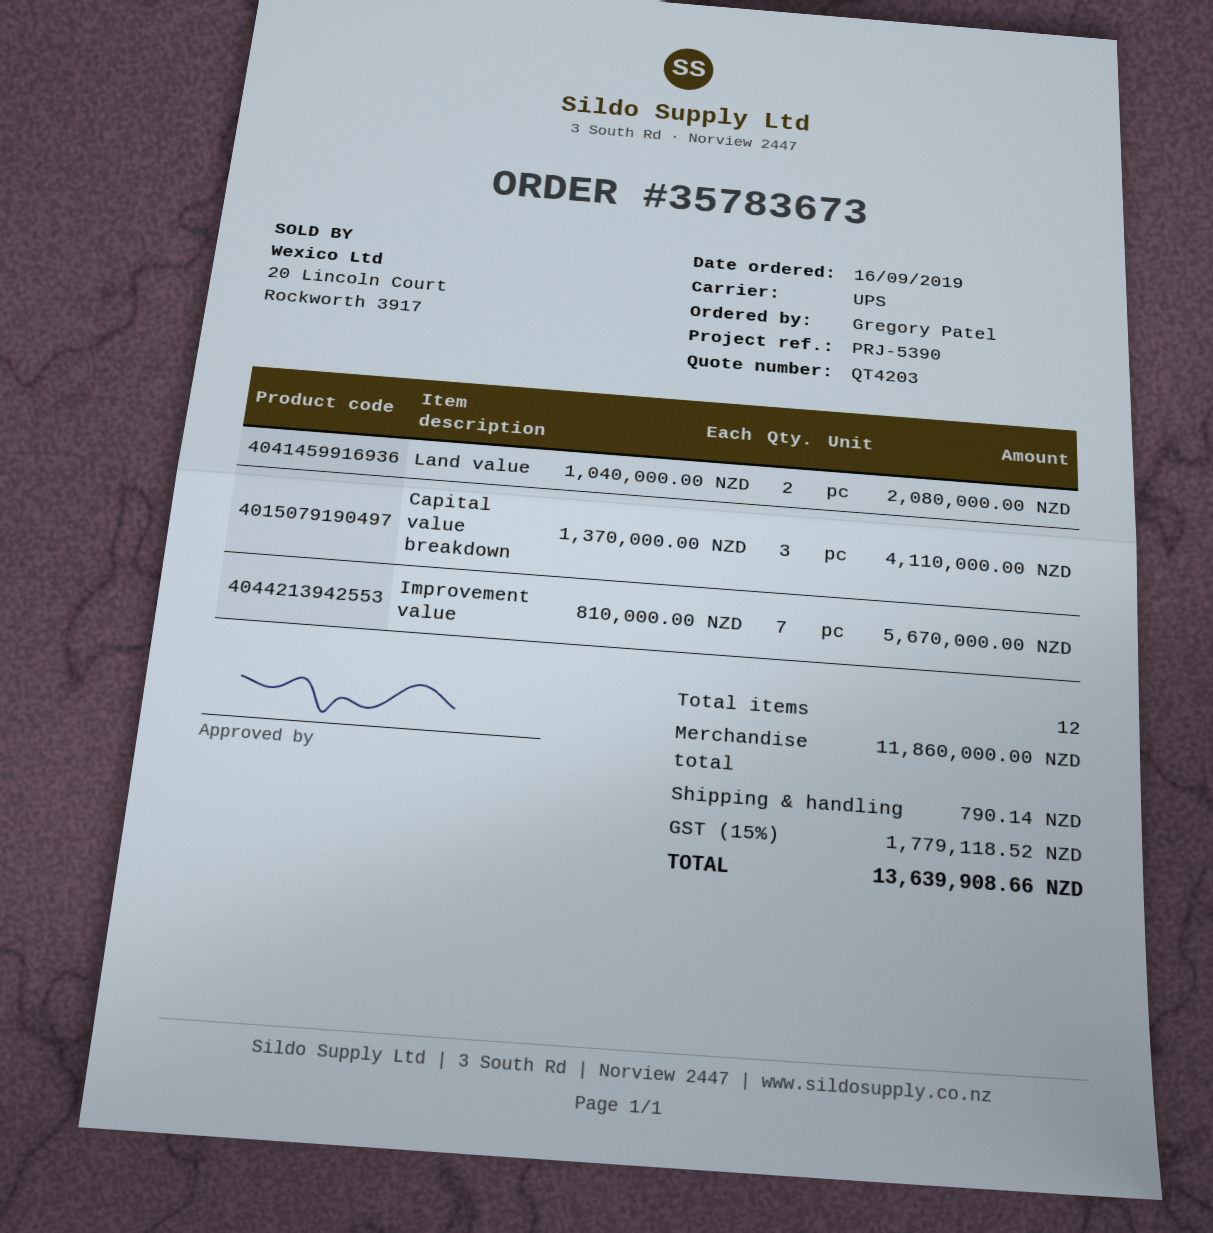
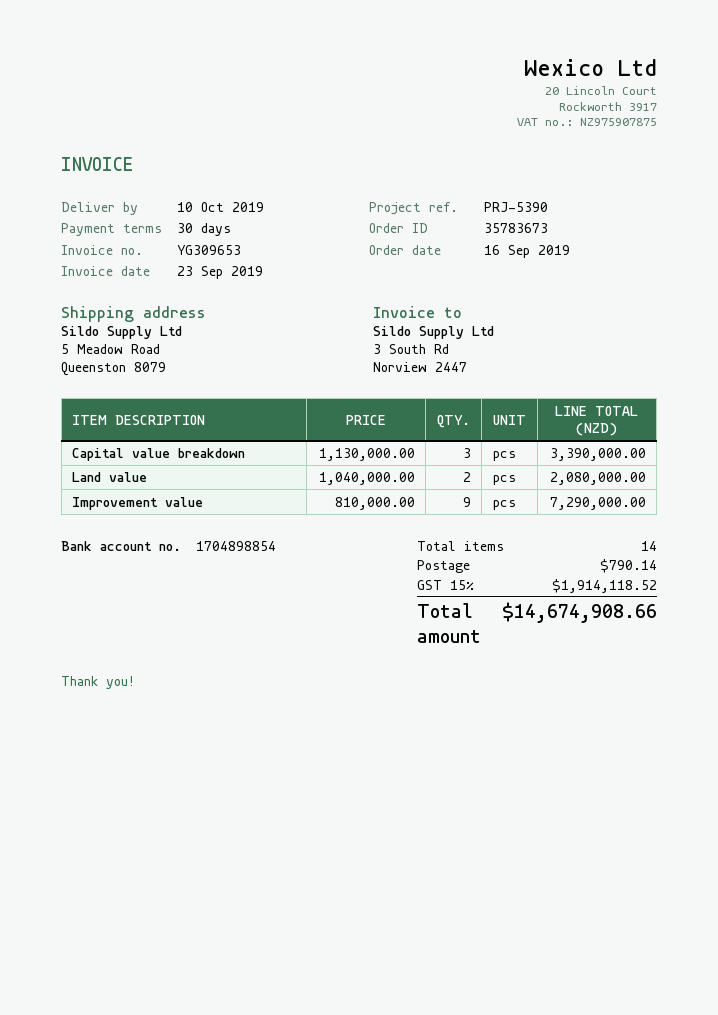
Capital value breakdown: 3 x 1370000.00 = 4110000.00 -> 3 x 1130000.00 = 3390000.00
Improvement value: 7 x 810000.00 = 5670000.00 -> 9 x 810000.00 = 7290000.00
total quantity: 12 -> 14
tax: 15% = 1779118.52 -> 15% = 1914118.52
total: 13639908.66 -> 14674908.66

